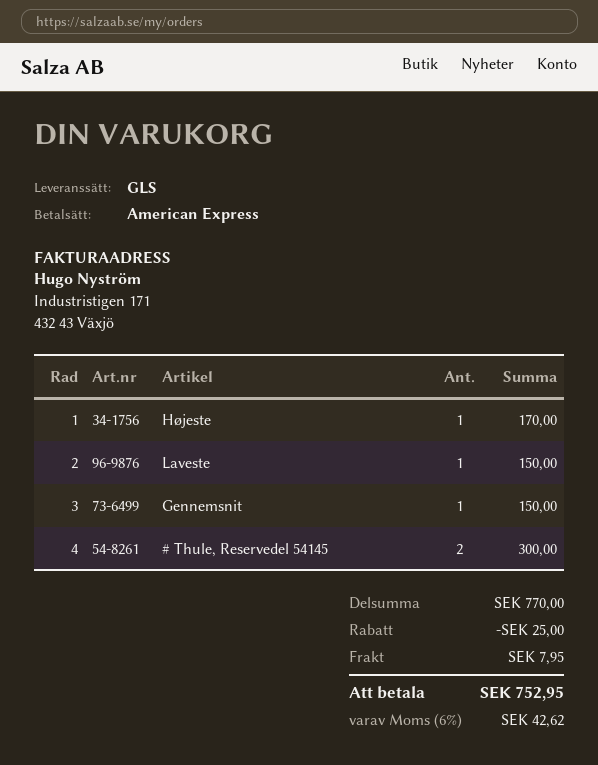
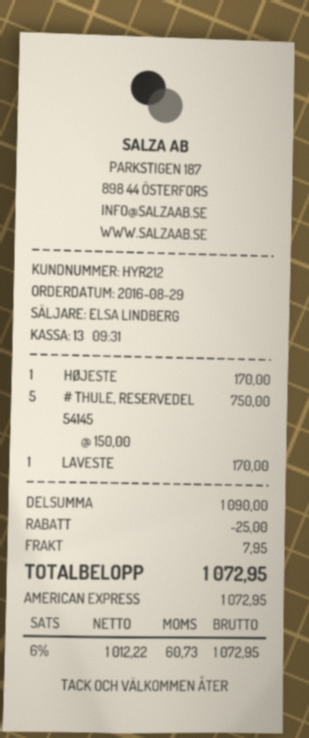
Laveste: 1 for 150.00 -> 1 for 170.00
Gennemsnit: 1 for 150.00 -> none
# Thule, Reservedel 54145: 2 for 300.00 -> 5 for 750.00
subtotal: 770.00 -> 1090.00
tax: 6% = 42.62 -> 6% = 60.73
total: 752.95 -> 1072.95

